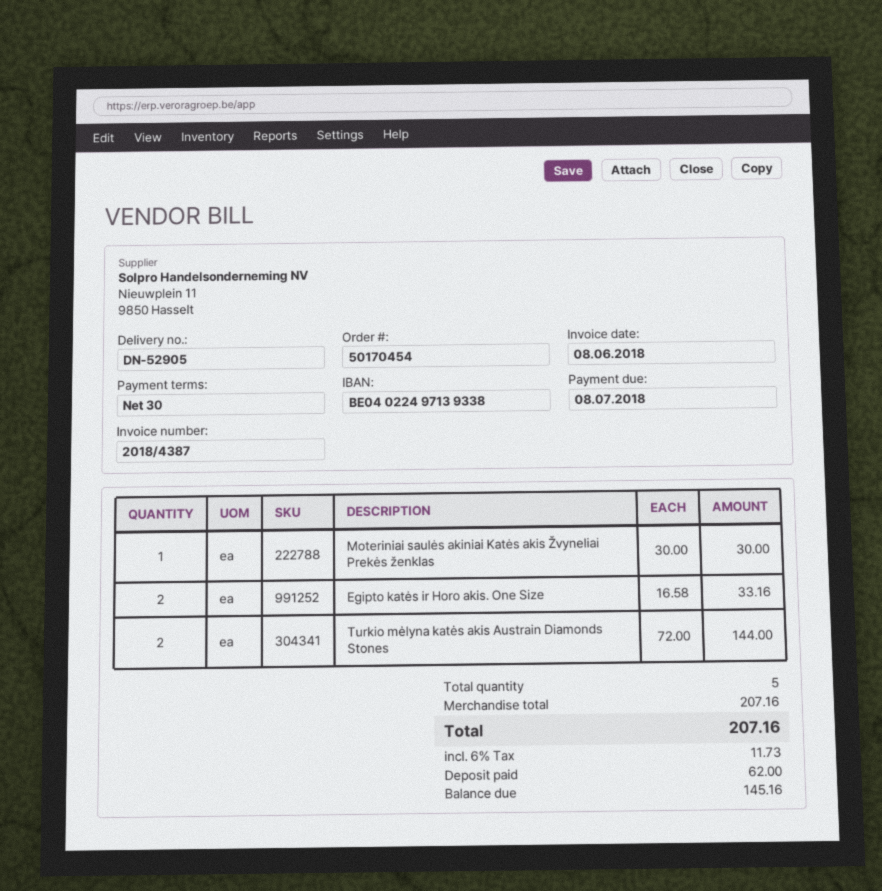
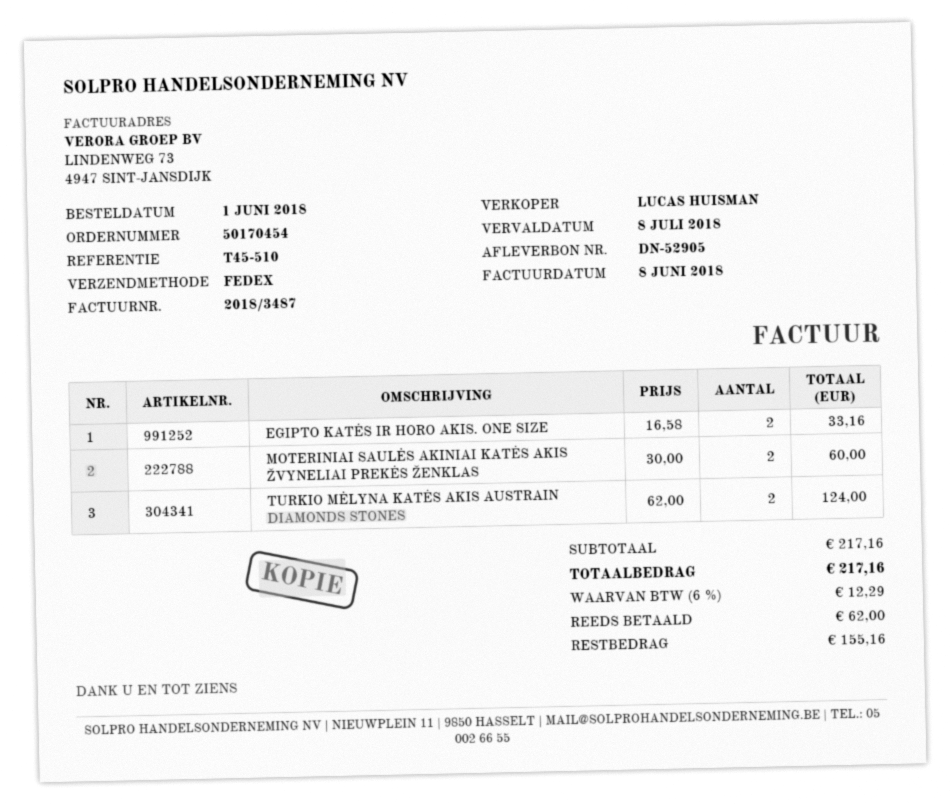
invoice number: 2018/4387 -> 2018/3487
Moteriniai saulės akiniai Katės akis Žvyneliai Prekės ženklas: 1 x 30.00 = 30.00 -> 2 x 30.00 = 60.00
Turkio mėlyna katės akis Austrain Diamonds Stones: 2 x 72.00 = 144.00 -> 2 x 62.00 = 124.00
subtotal: 207.16 -> 217.16
tax: 6% = 11.73 -> 6% = 12.29
total: 207.16 -> 217.16
balance: 145.16 -> 155.16

